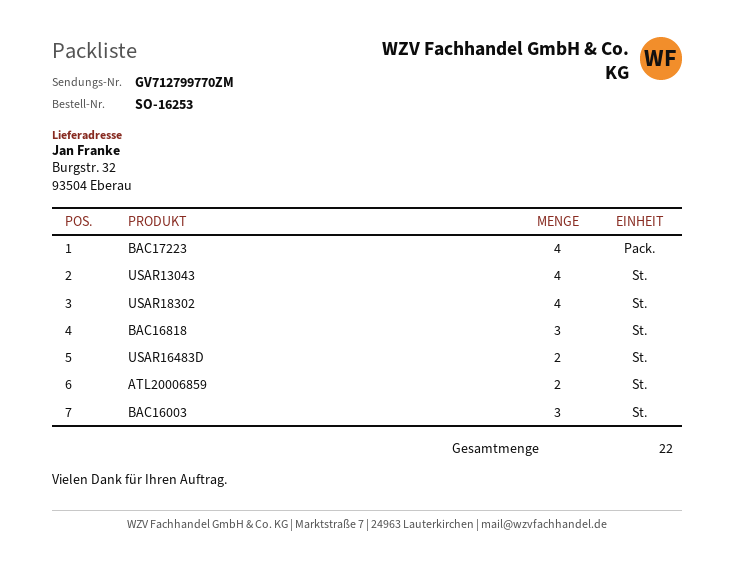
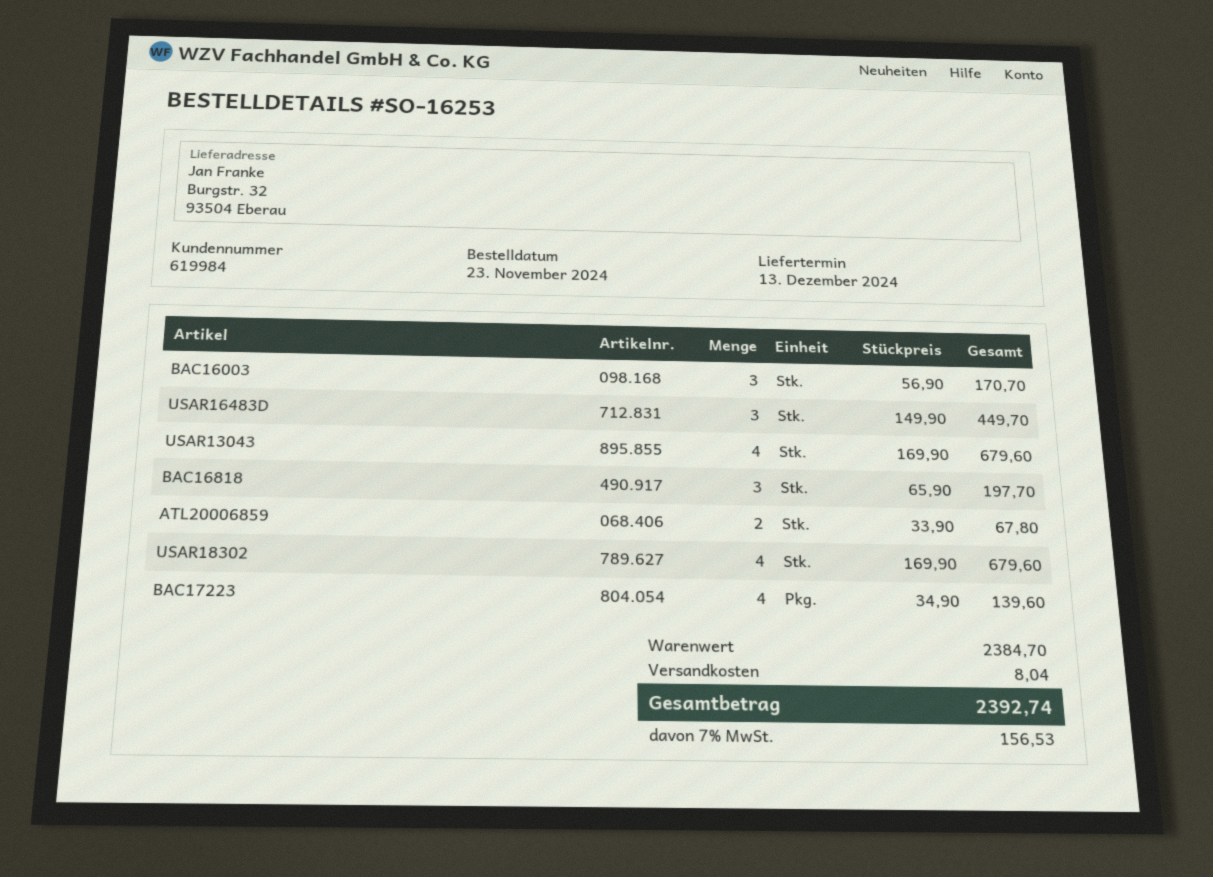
USAR16483D: 2 -> 3

